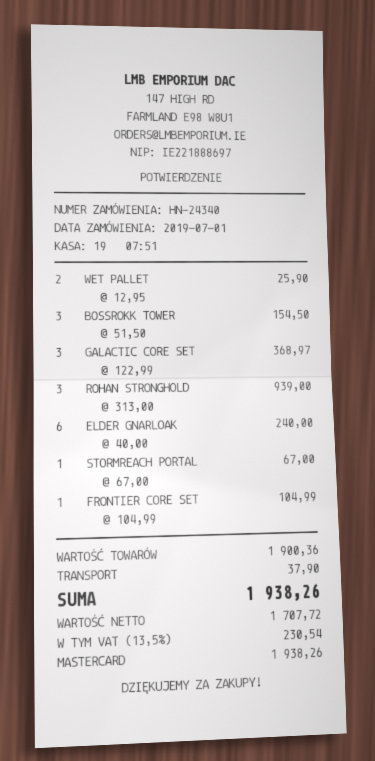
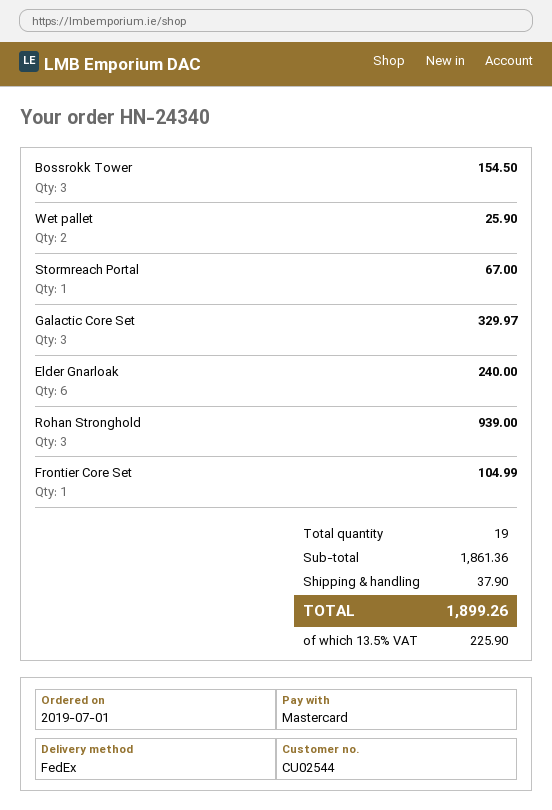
GALACTIC CORE SET: 3 for 368.97 -> 3 for 329.97
subtotal: 1900.36 -> 1861.36
tax: 13.5% = 230.54 -> 13.5% = 225.90
total: 1938.26 -> 1899.26

